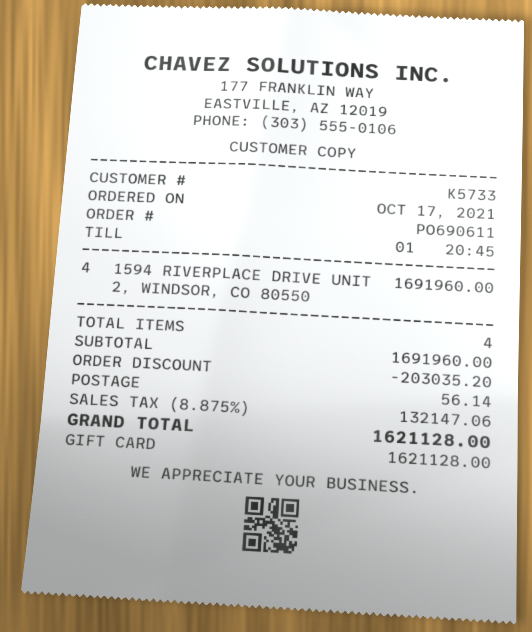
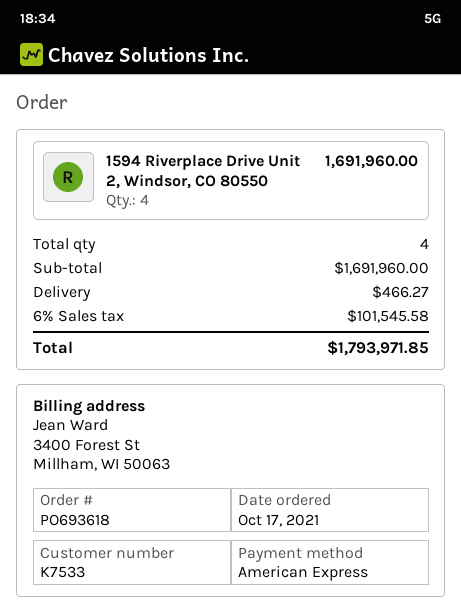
order number: PO690611 -> PO693618
customer number: K5733 -> K7533
payment method: gift card -> American Express
discount: 203035.20 -> none
shipping: 56.14 -> 466.27
tax: 8.875% = 132147.06 -> 6% = 101545.58
total: 1621128.00 -> 1793971.85

